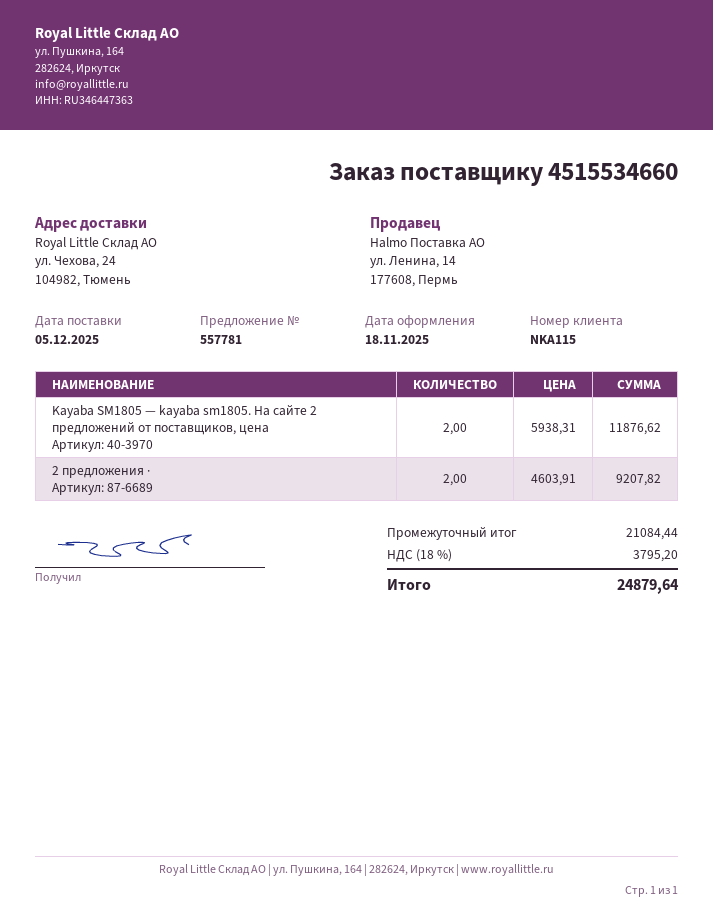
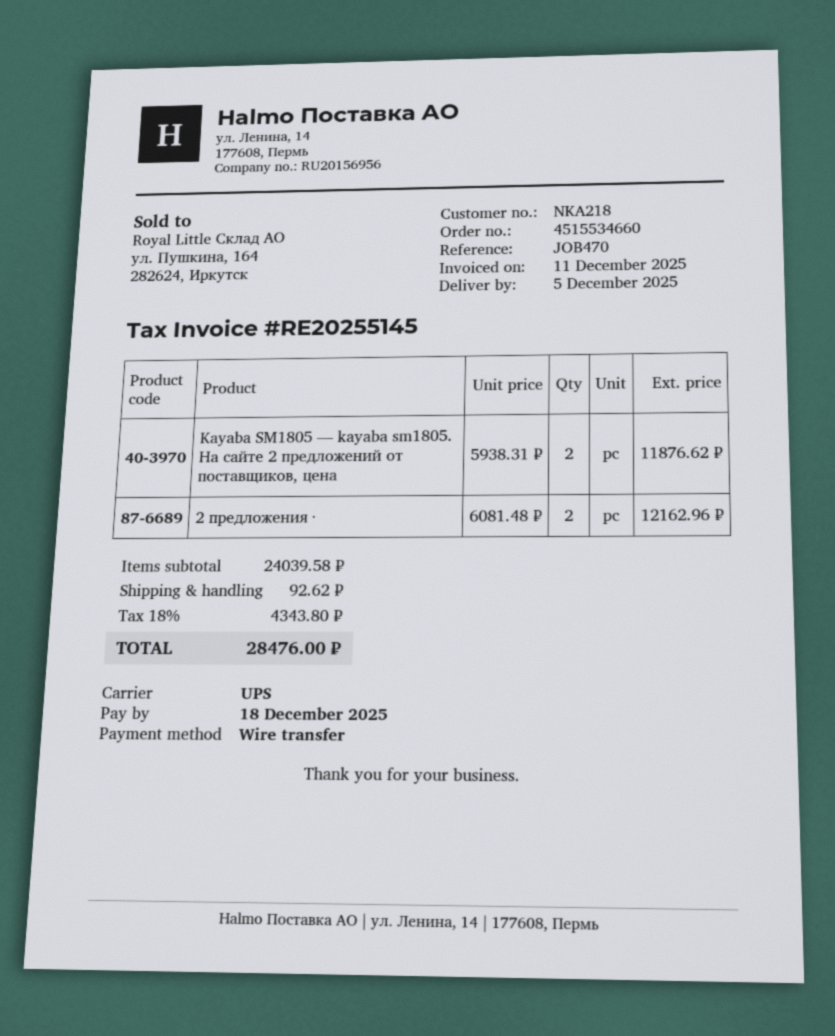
customer number: NKA115 -> NKA218
2 предложения ·: 2 x 4603.91 = 9207.82 -> 2 x 6081.48 = 12162.96
subtotal: 21084.44 -> 24039.58
shipping: none -> 92.62
tax: 18% = 3795.20 -> 18% = 4343.80
total: 24879.64 -> 28476.00

